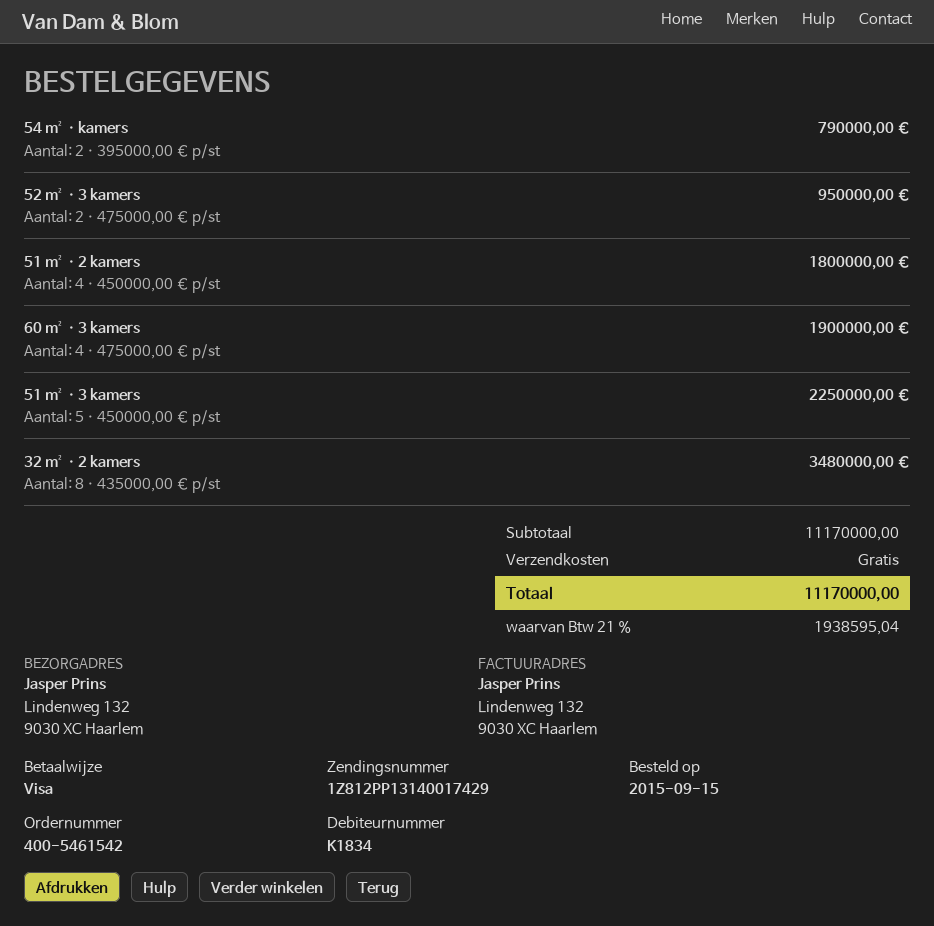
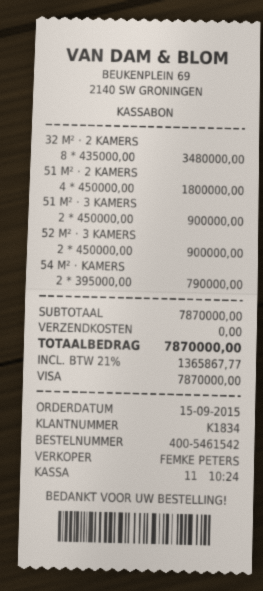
52 m² · 3 kamers: 2 x 475000.00 = 950000.00 -> 2 x 450000.00 = 900000.00
60 m² · 3 kamers: 4 x 475000.00 = 1900000.00 -> none
51 m² · 3 kamers: 5 x 450000.00 = 2250000.00 -> 2 x 450000.00 = 900000.00
subtotal: 11170000.00 -> 7870000.00
tax: 21% = 1938595.04 -> 21% = 1365867.77
total: 11170000.00 -> 7870000.00

